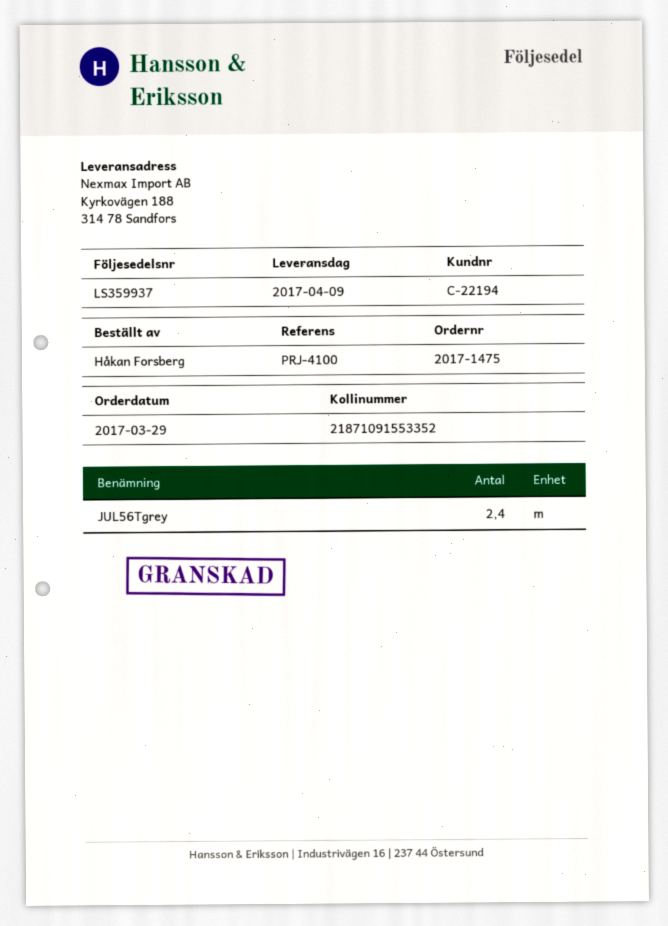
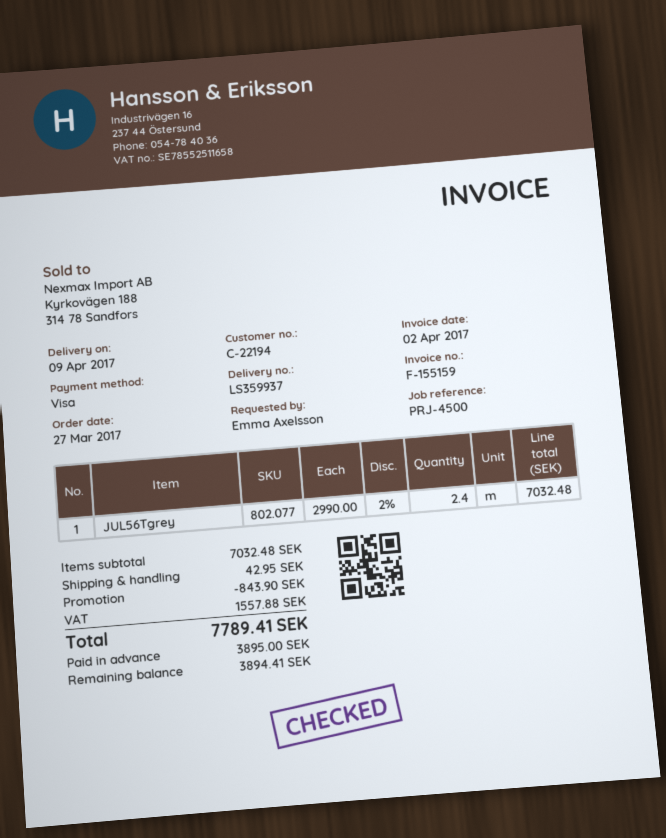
order date: 2017-03-29 -> 2017-03-27
reference: PRJ-4100 -> PRJ-4500
ordered by: Håkan Forsberg -> Emma Axelsson

